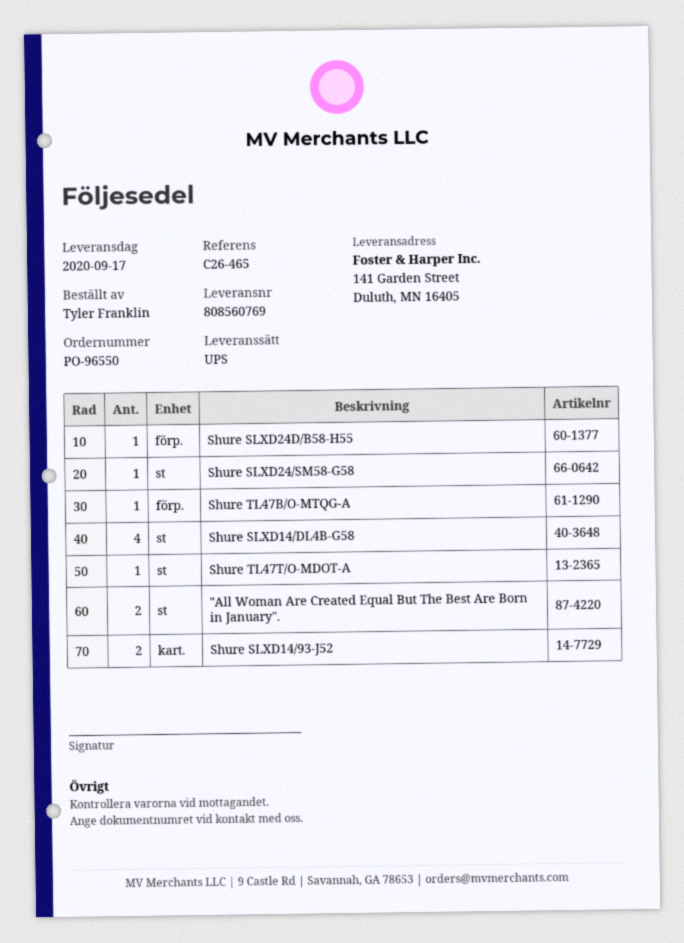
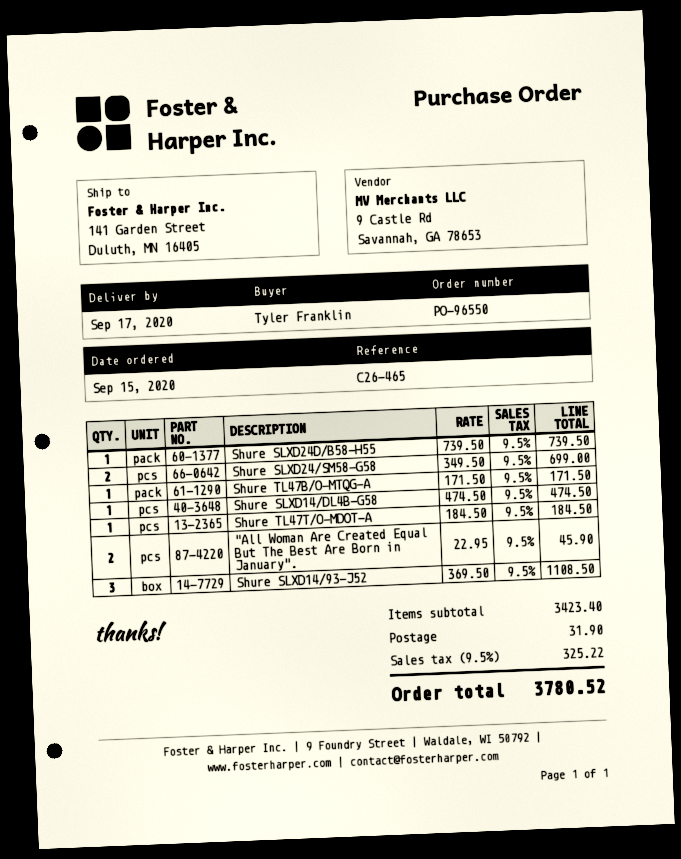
Shure SLXD24/SM58-G58: 1 -> 2
Shure SLXD14/DL4B-G58: 4 -> 1
Shure SLXD14/93-J52: 2 -> 3

